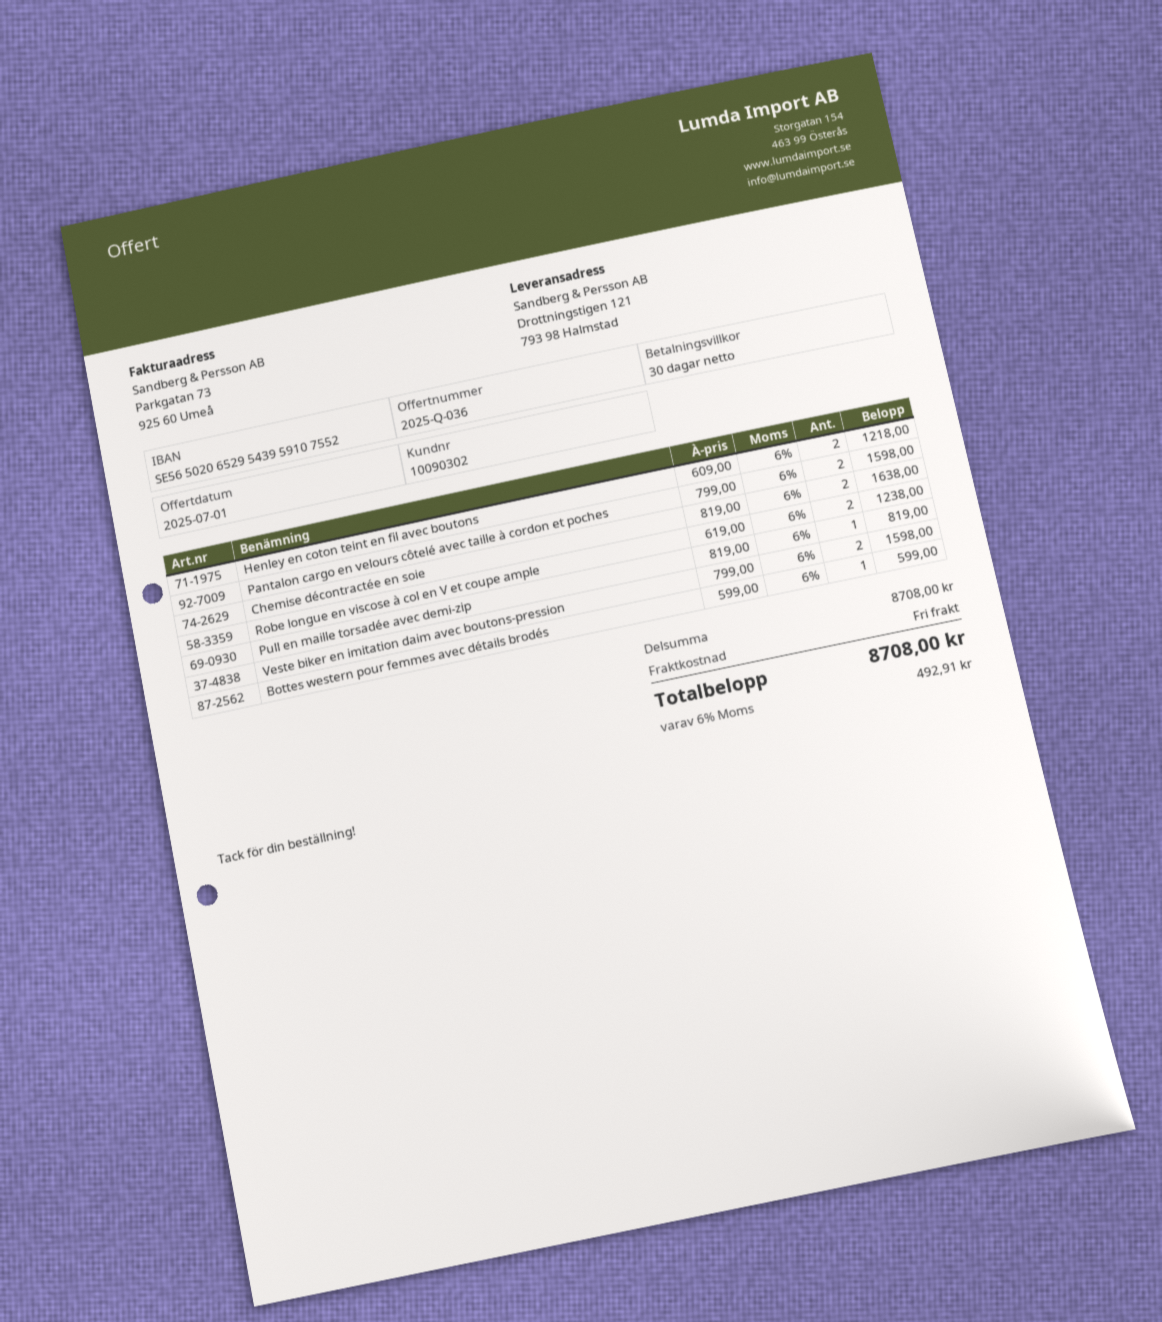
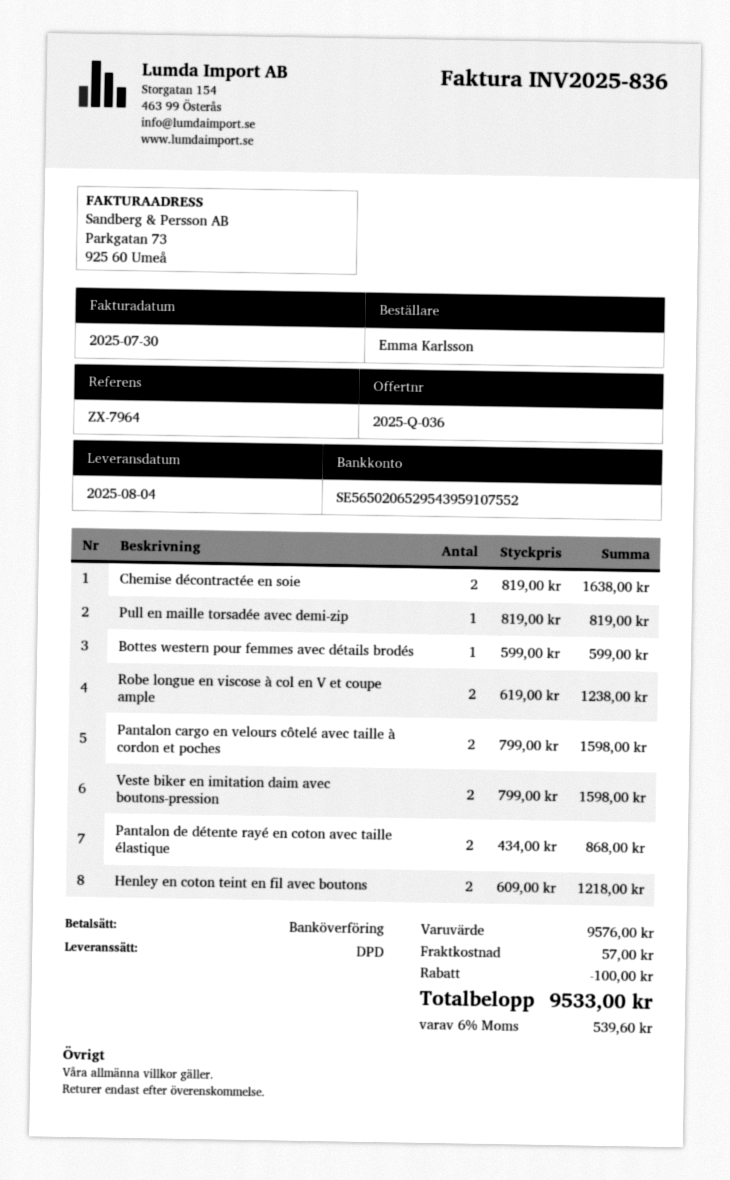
Pantalon de détente rayé en coton avec taille élastique: none -> 2 x 434.00 = 868.00
subtotal: 8708.00 -> 9576.00
discount: none -> 100.00
shipping: 0.00 -> 57.00
tax: 6% = 492.91 -> 6% = 539.60
total: 8708.00 -> 9533.00

